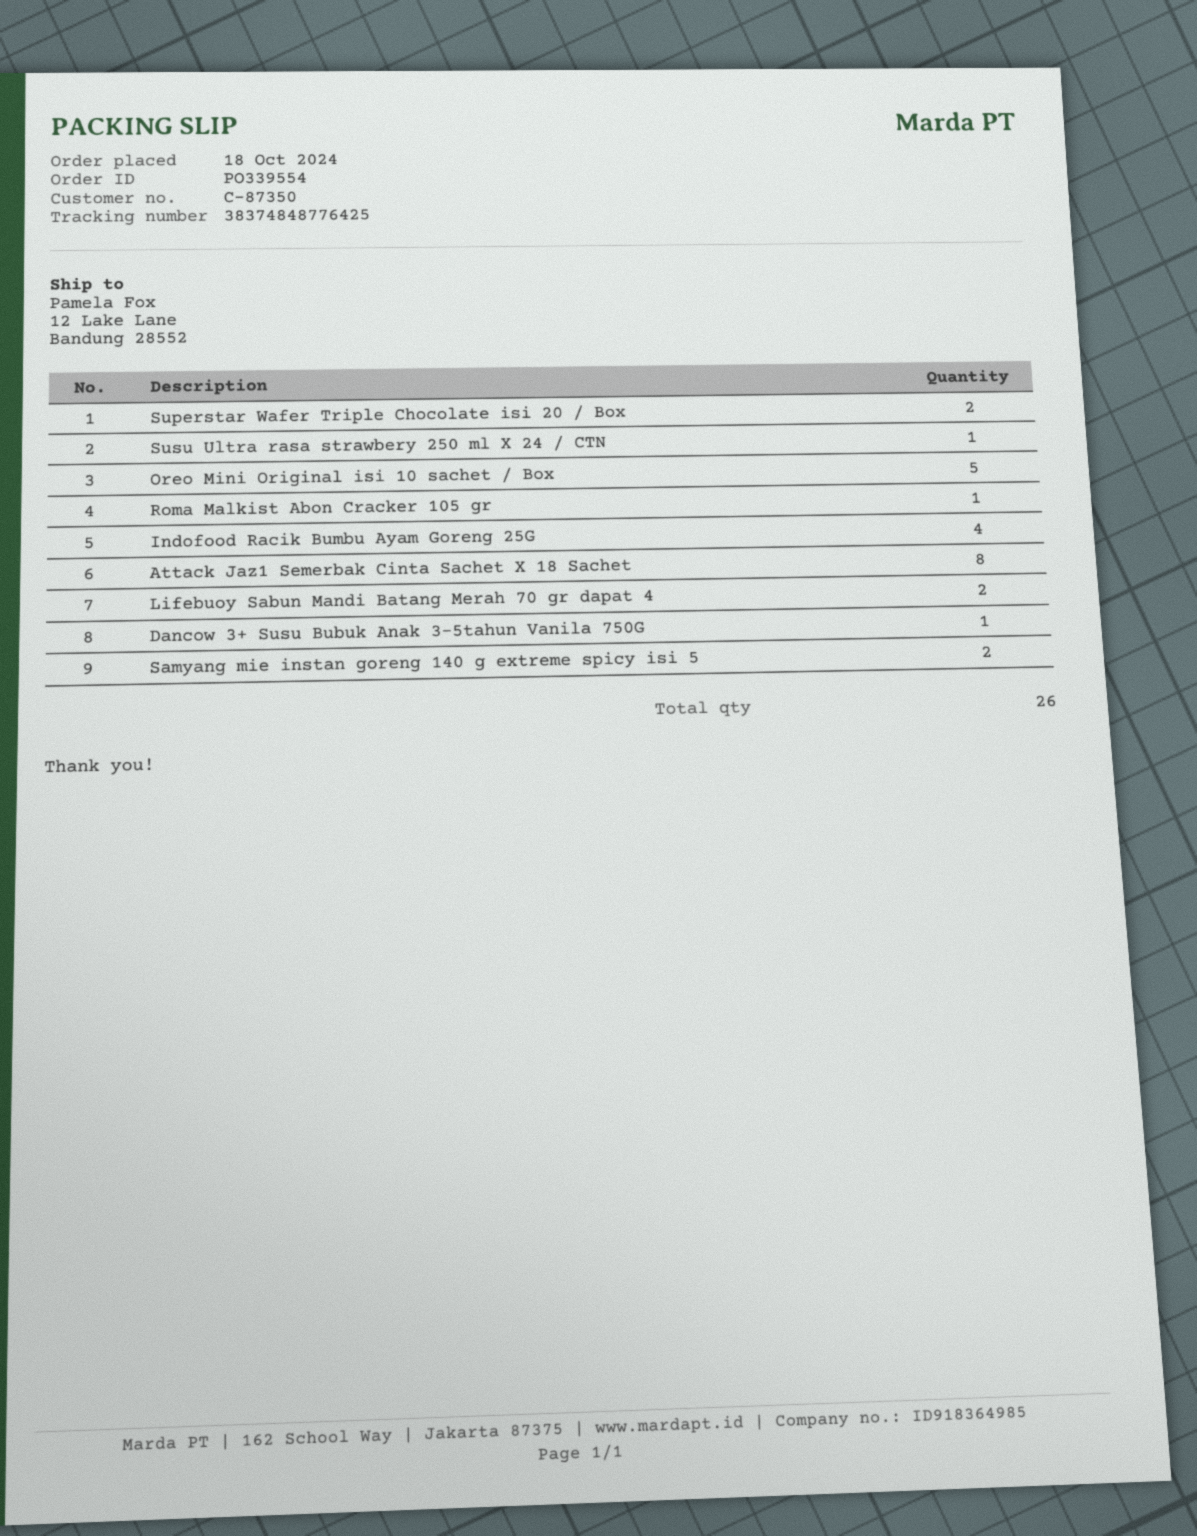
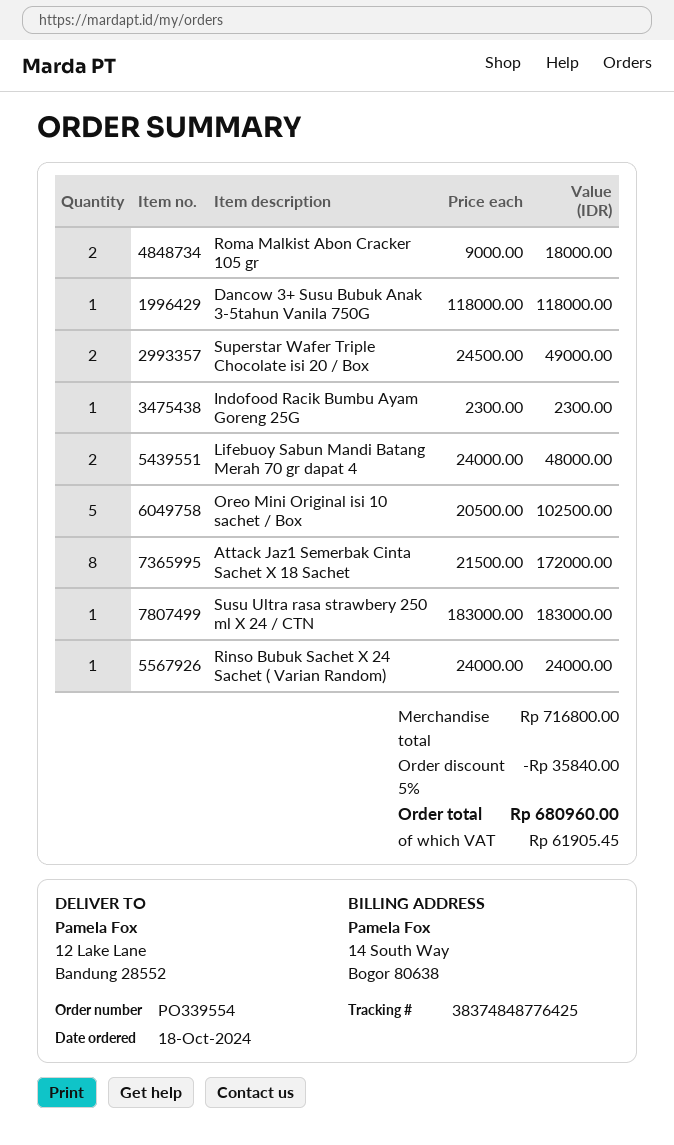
Roma Malkist Abon Cracker 105 gr: 1 -> 2
Indofood Racik Bumbu Ayam Goreng 25G: 4 -> 1
Samyang mie instan goreng 140 g extreme spicy isi 5: 2 -> none
Rinso Bubuk Sachet X 24 Sachet ( Varian Random): none -> 1

